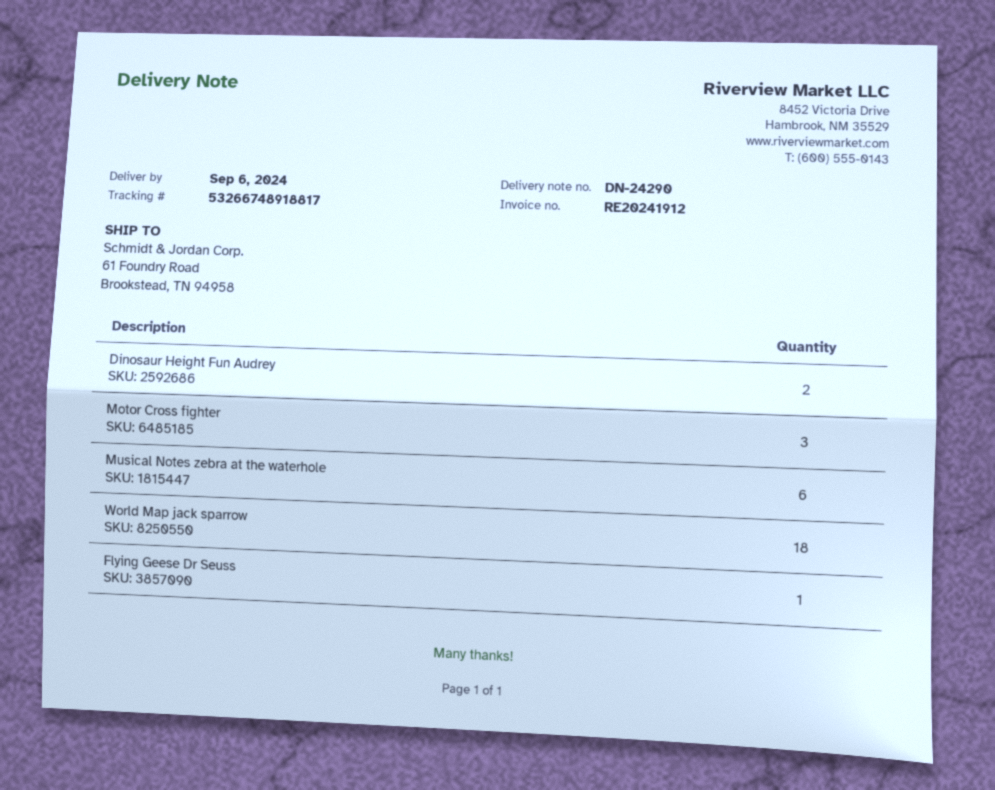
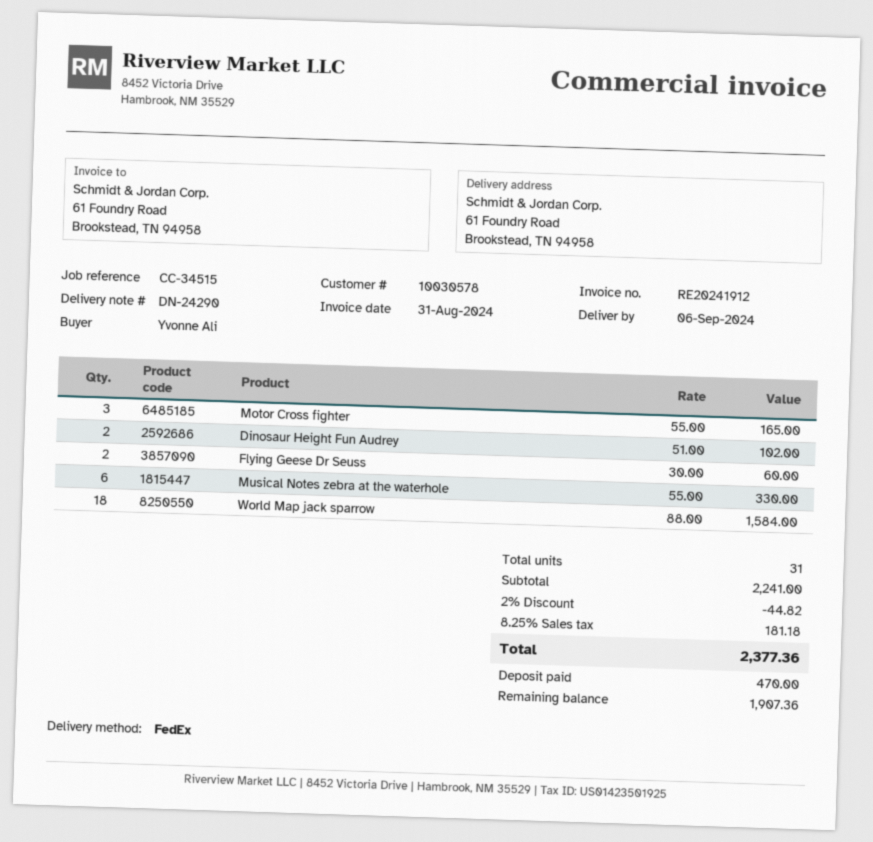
Flying Geese Dr Seuss: 1 -> 2

